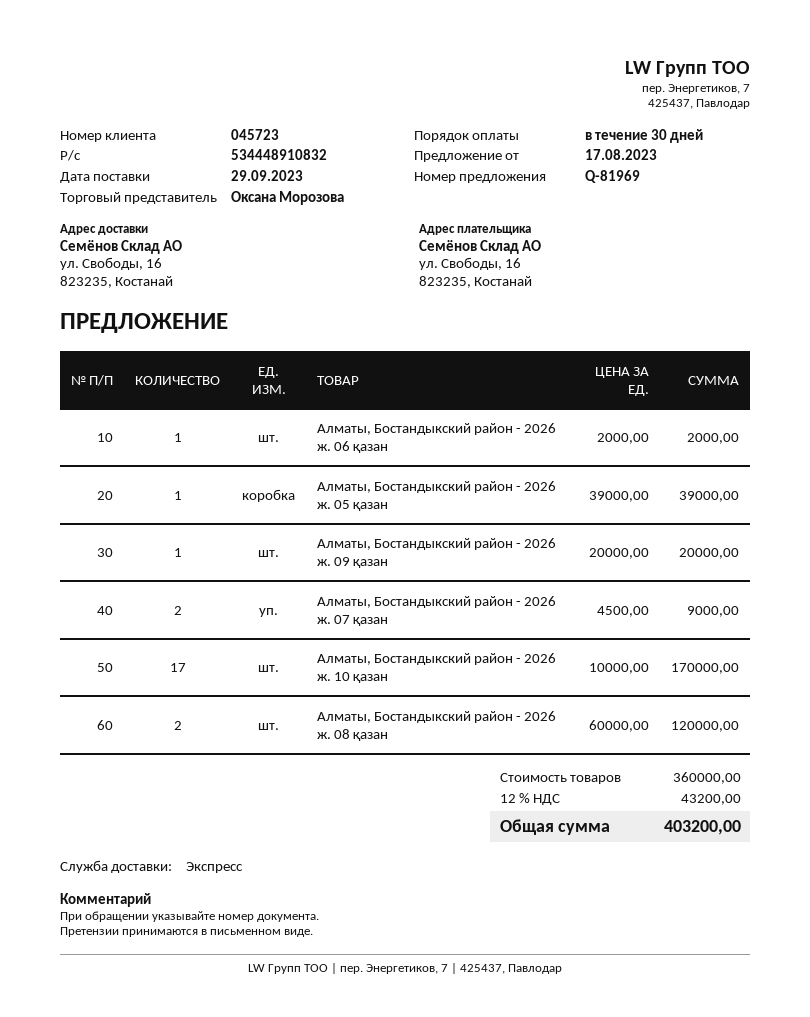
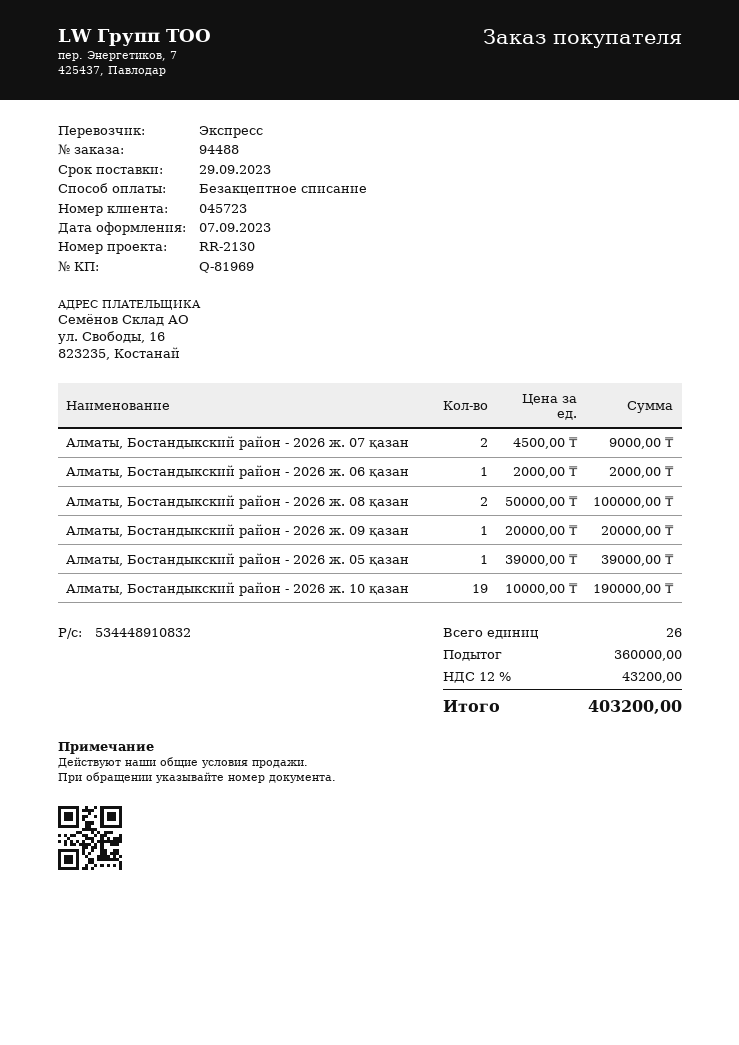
Алматы, Бостандыкский район - 2026 ж. 10 қазан: 17 x 10000.00 = 170000.00 -> 19 x 10000.00 = 190000.00
Алматы, Бостандыкский район - 2026 ж. 08 қазан: 2 x 60000.00 = 120000.00 -> 2 x 50000.00 = 100000.00

